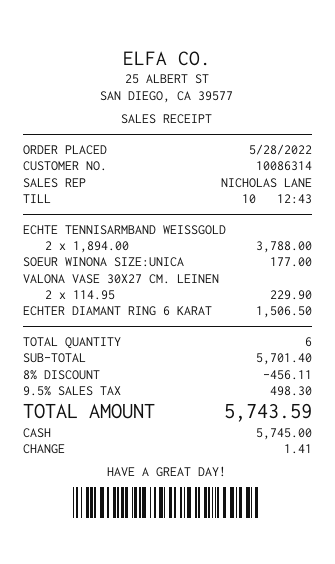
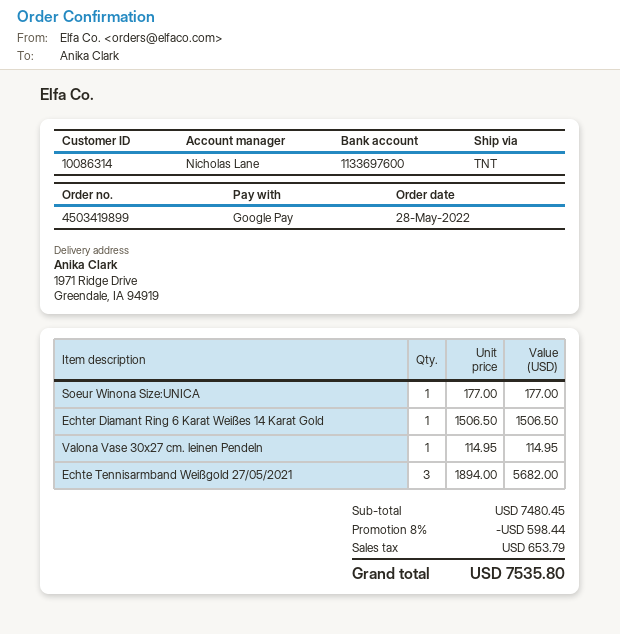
payment method: cash -> Google Pay
ECHTE TENNISARMBAND WEISSGOLD: 2 x 1894.00 = 3788.00 -> 3 x 1894.00 = 5682.00
VALONA VASE 30X27 CM. LEINEN: 2 x 114.95 = 229.90 -> 1 x 114.95 = 114.95
subtotal: 5701.40 -> 7480.45
discount: 8% = 456.11 -> 8% = 598.44
tax: 498.30 -> 653.79
total: 5743.59 -> 7535.80

